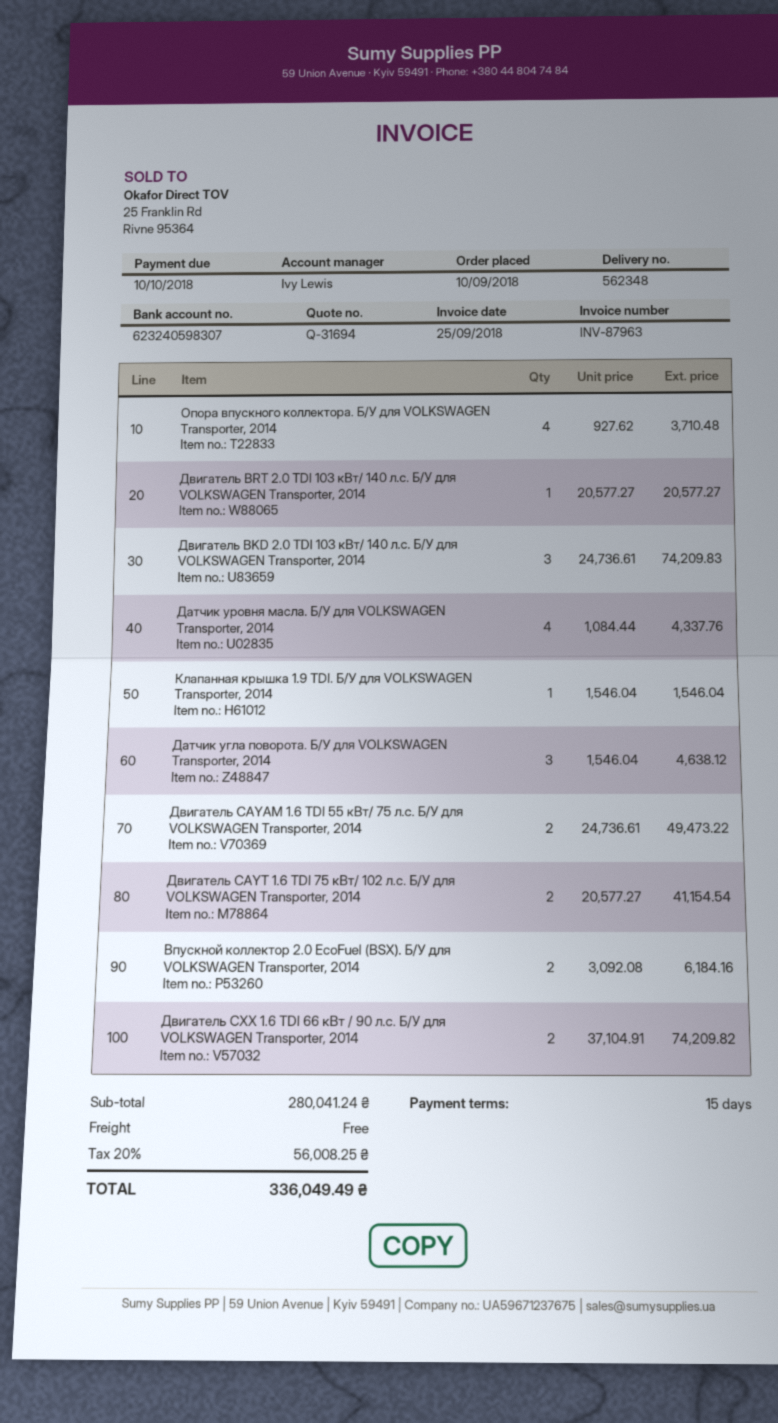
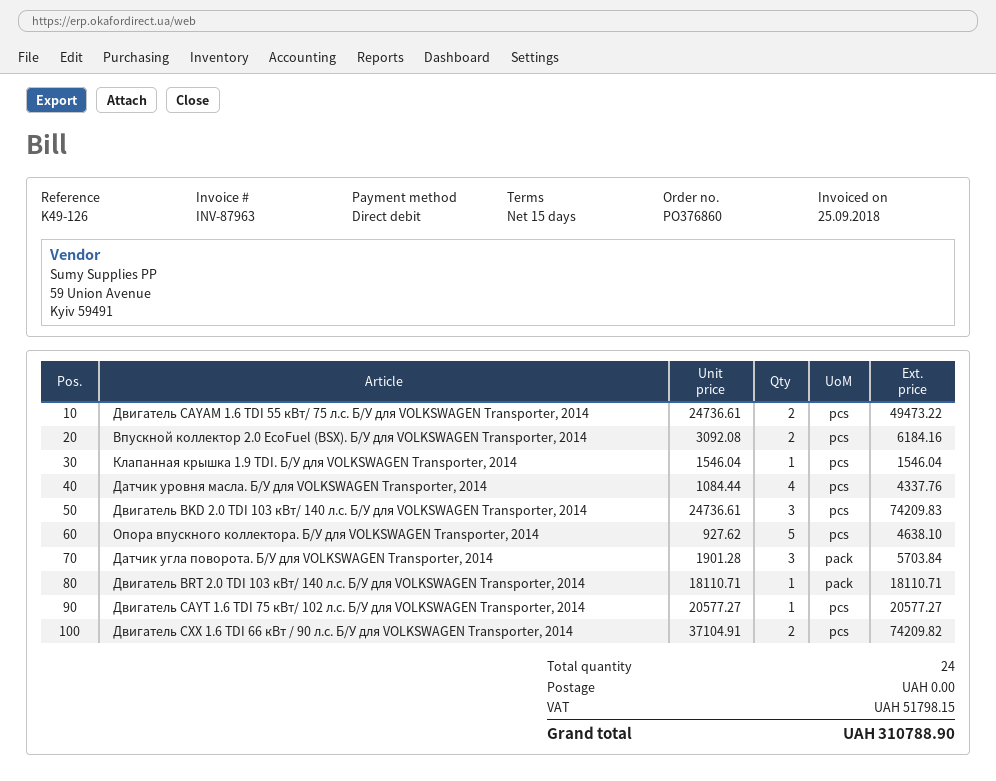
Опора впускного коллектора. Б/У для VOLKSWAGEN Transporter, 2014: 4 x 927.62 = 3710.48 -> 5 x 927.62 = 4638.10
Двигатель BRT 2.0 TDI 103 кВт/ 140 л.с. Б/У для VOLKSWAGEN Transporter, 2014: 1 x 20577.27 = 20577.27 -> 1 x 18110.71 = 18110.71
Датчик угла поворота. Б/У для VOLKSWAGEN Transporter, 2014: 3 x 1546.04 = 4638.12 -> 3 x 1901.28 = 5703.84
Двигатель CAYT 1.6 TDI 75 кВт/ 102 л.с. Б/У для VOLKSWAGEN Transporter, 2014: 2 x 20577.27 = 41154.54 -> 1 x 20577.27 = 20577.27
tax: 56008.25 -> 51798.15
total: 336049.49 -> 310788.90

